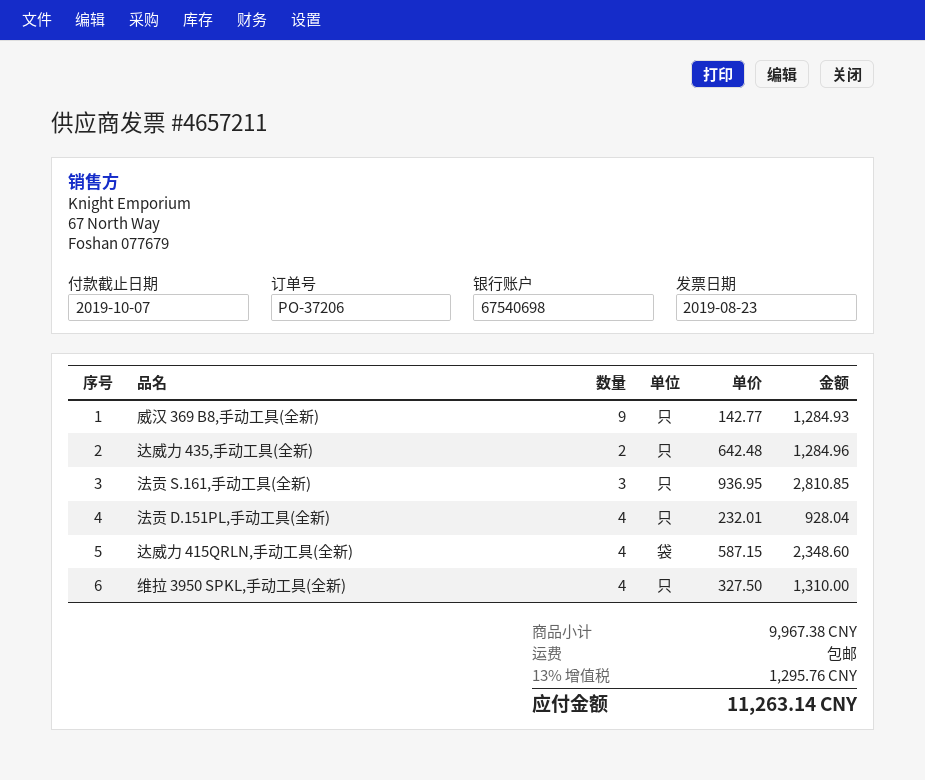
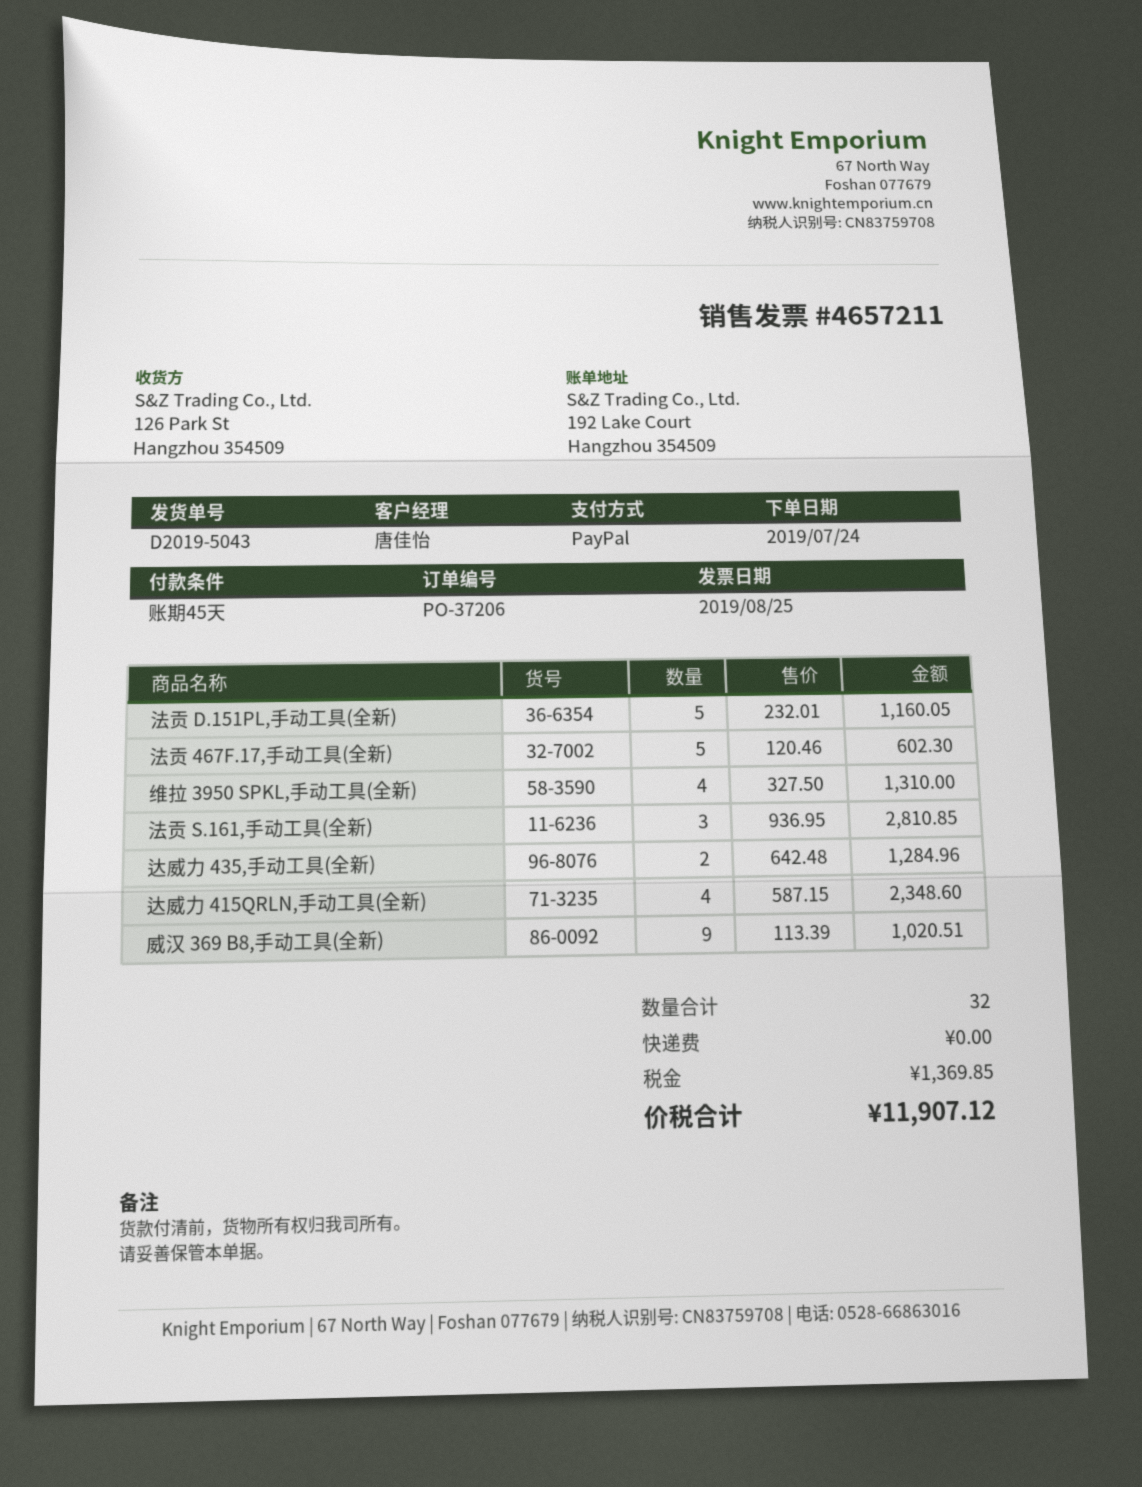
invoice date: 2019-08-23 -> 2019-08-25
威汉 369 B8,手动工具(全新): 9 x 142.77 = 1284.93 -> 9 x 113.39 = 1020.51
法贡 D.151PL,手动工具(全新): 4 x 232.01 = 928.04 -> 5 x 232.01 = 1160.05
法贡 467F.17,手动工具(全新): none -> 5 x 120.46 = 602.30
tax: 1295.76 -> 1369.85
total: 11263.14 -> 11907.12

